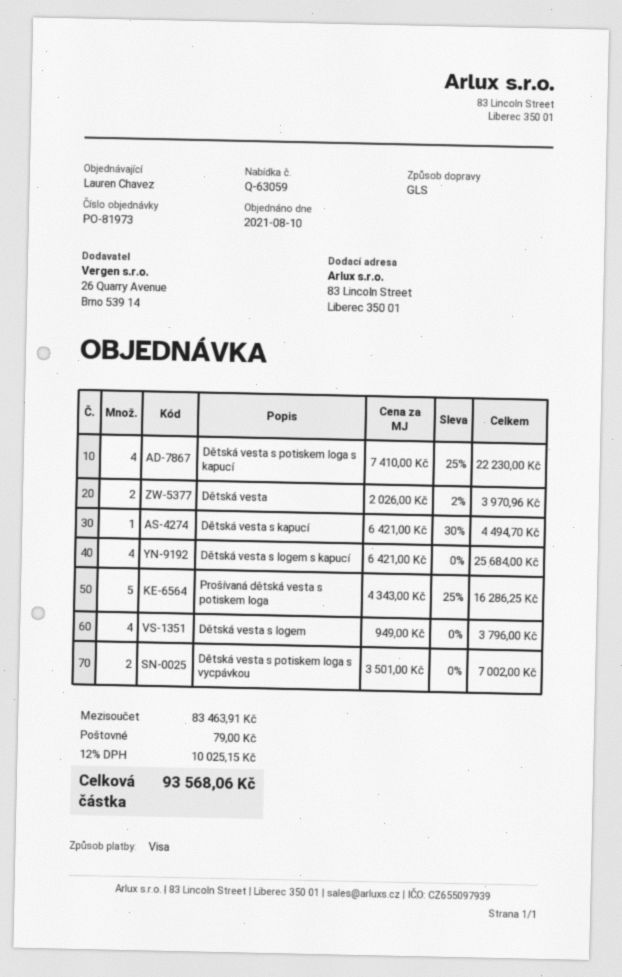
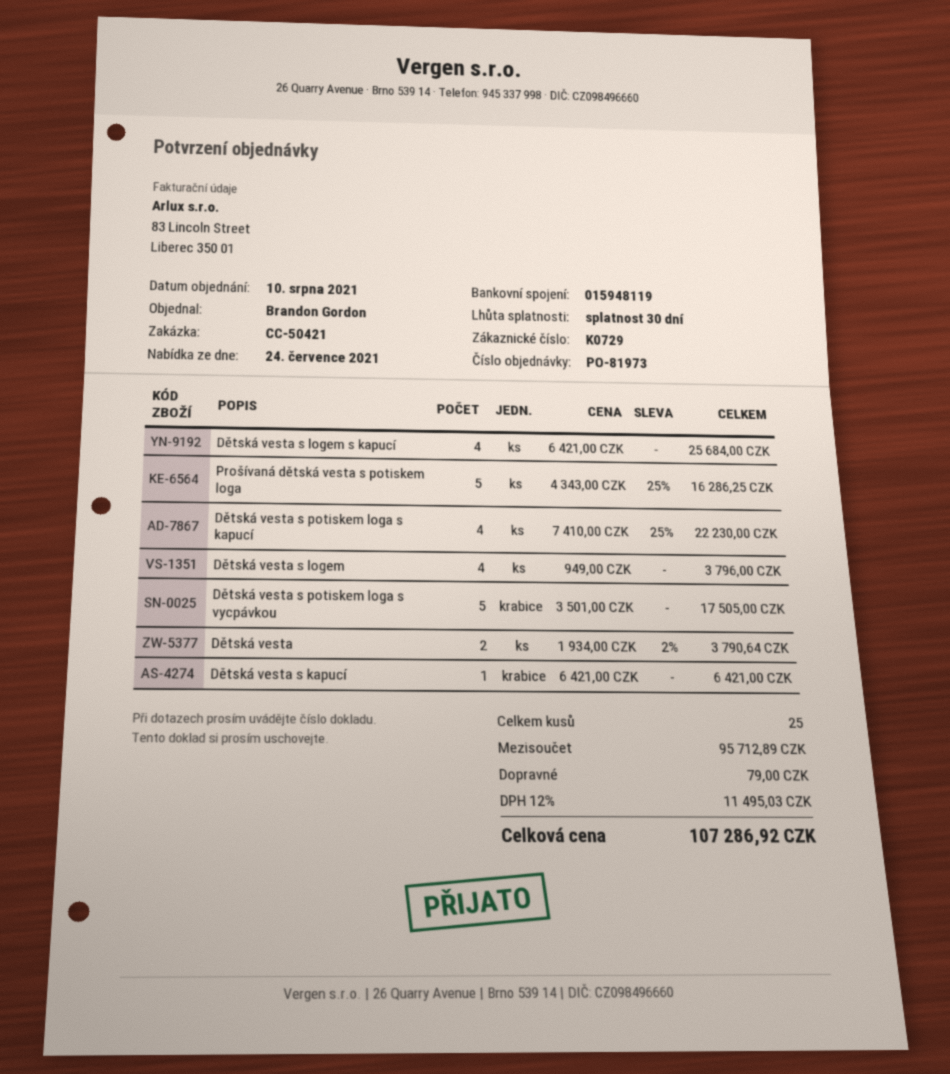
ordered by: Lauren Chavez -> Brandon Gordon
Dětská vesta: 2 x 2026.00 - 2% = 3970.96 -> 2 x 1934.00 - 2% = 3790.64
Dětská vesta s kapucí: 1 x 6421.00 - 30% = 4494.70 -> 1 x 6421.00 = 6421.00
Dětská vesta s potiskem loga s vycpávkou: 2 x 3501.00 = 7002.00 -> 5 x 3501.00 = 17505.00
subtotal: 83463.91 -> 95712.89
tax: 12% = 10025.15 -> 12% = 11495.03
total: 93568.06 -> 107286.92

